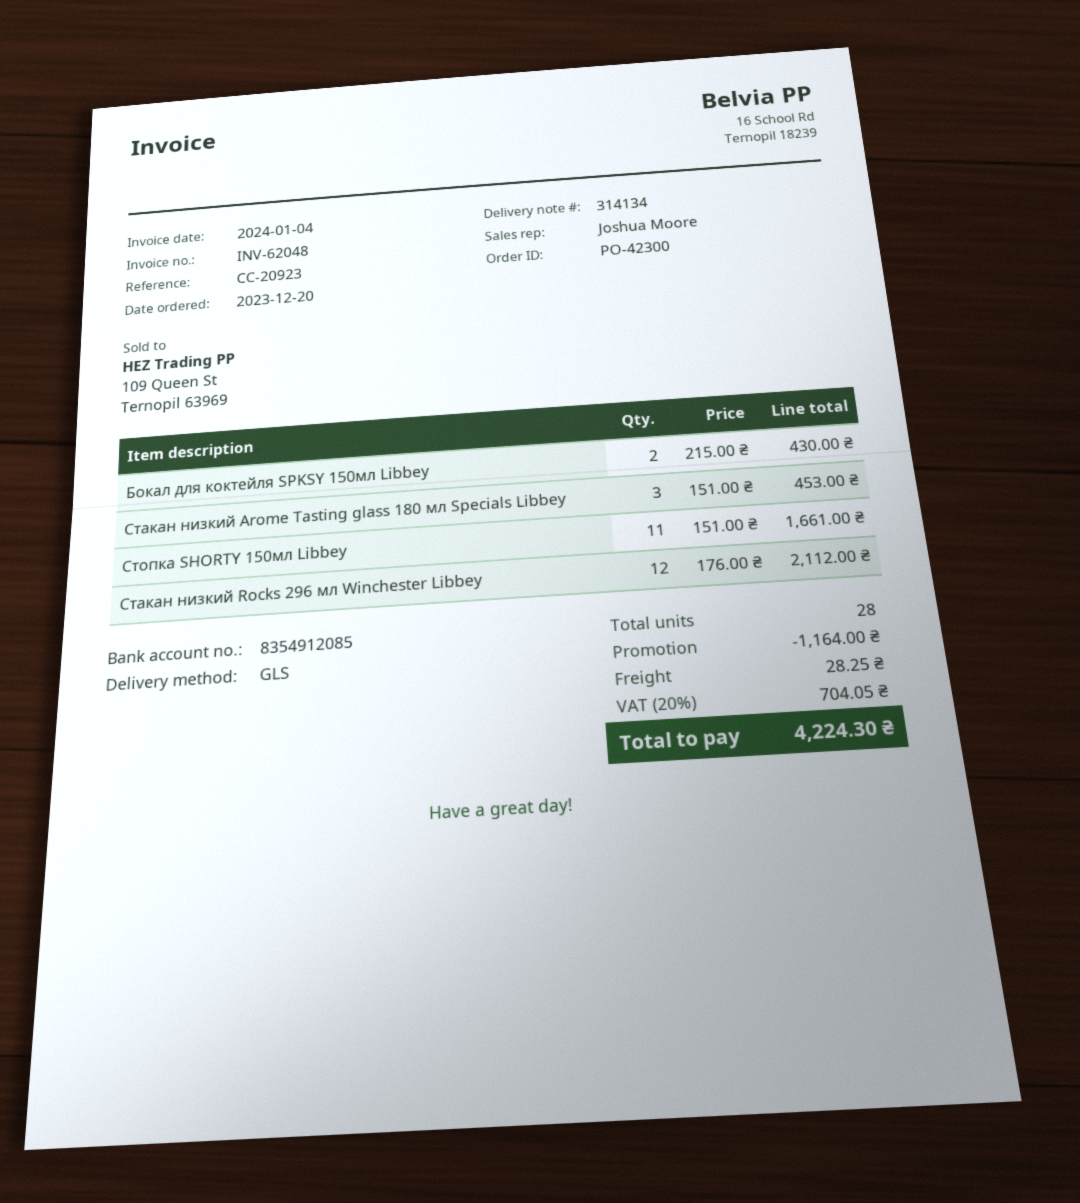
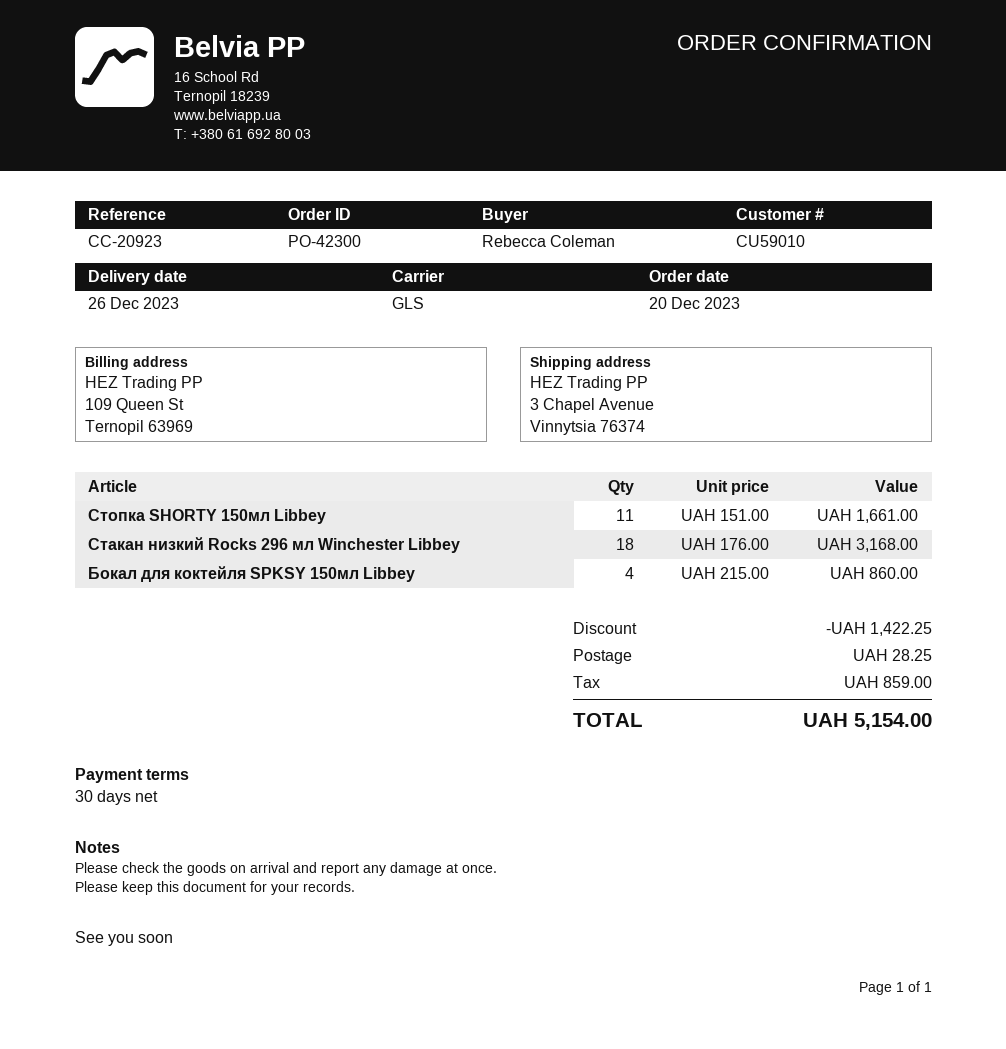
Бокал для коктейля SPKSY 150мл Libbey: 2 x 215.00 = 430.00 -> 4 x 215.00 = 860.00
Стакан низкий Arome Tasting glass 180 мл Specials Libbey: 3 x 151.00 = 453.00 -> none
Стакан низкий Rocks 296 мл Winchester Libbey: 12 x 176.00 = 2112.00 -> 18 x 176.00 = 3168.00
discount: 1164.00 -> 1422.25
tax: 704.05 -> 859.00
total: 4224.30 -> 5154.00

